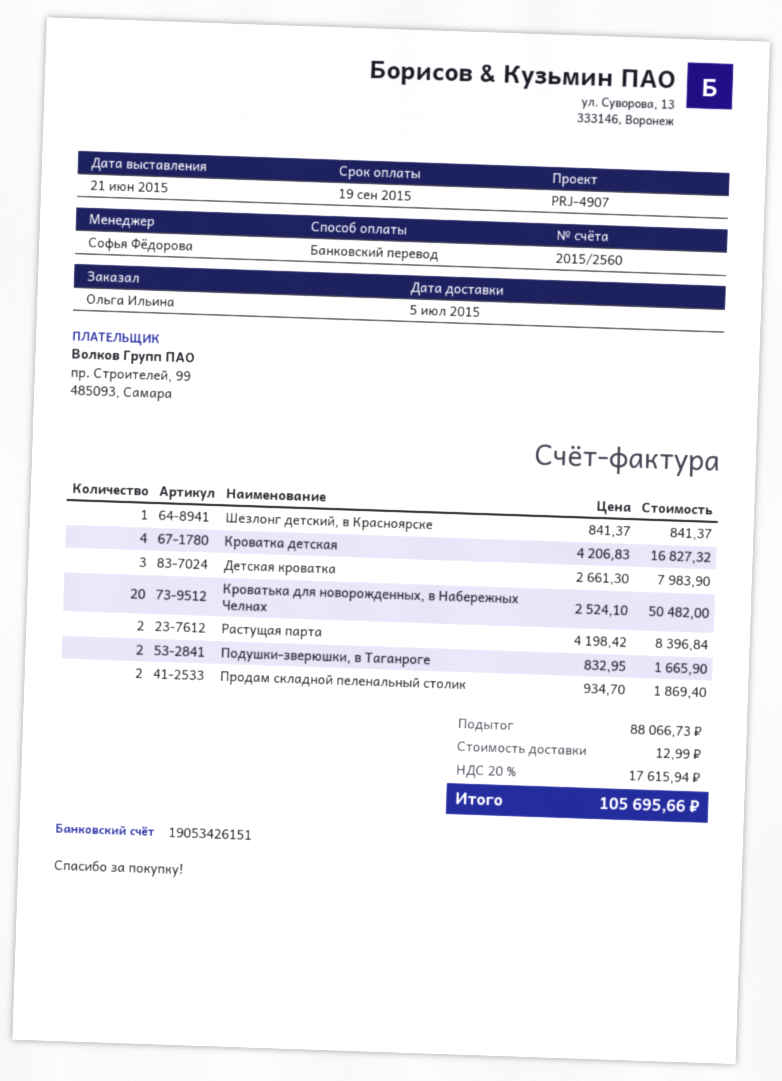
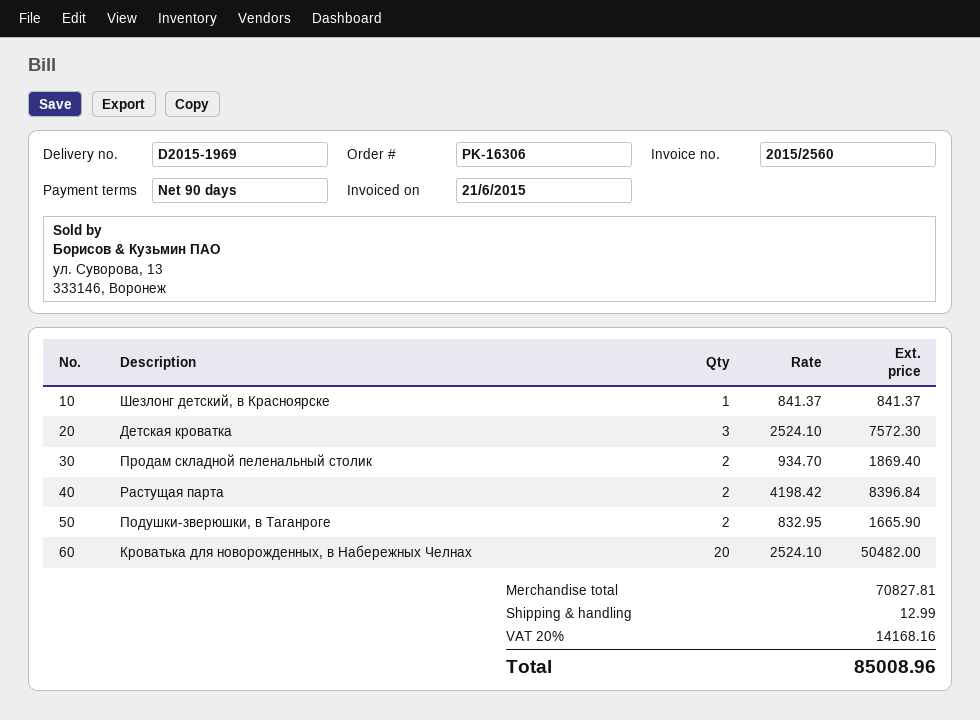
Кроватка детская: 4 x 4206.83 = 16827.32 -> none
Детская кроватка: 3 x 2661.30 = 7983.90 -> 3 x 2524.10 = 7572.30
subtotal: 88066.73 -> 70827.81
tax: 20% = 17615.94 -> 20% = 14168.16
total: 105695.66 -> 85008.96

